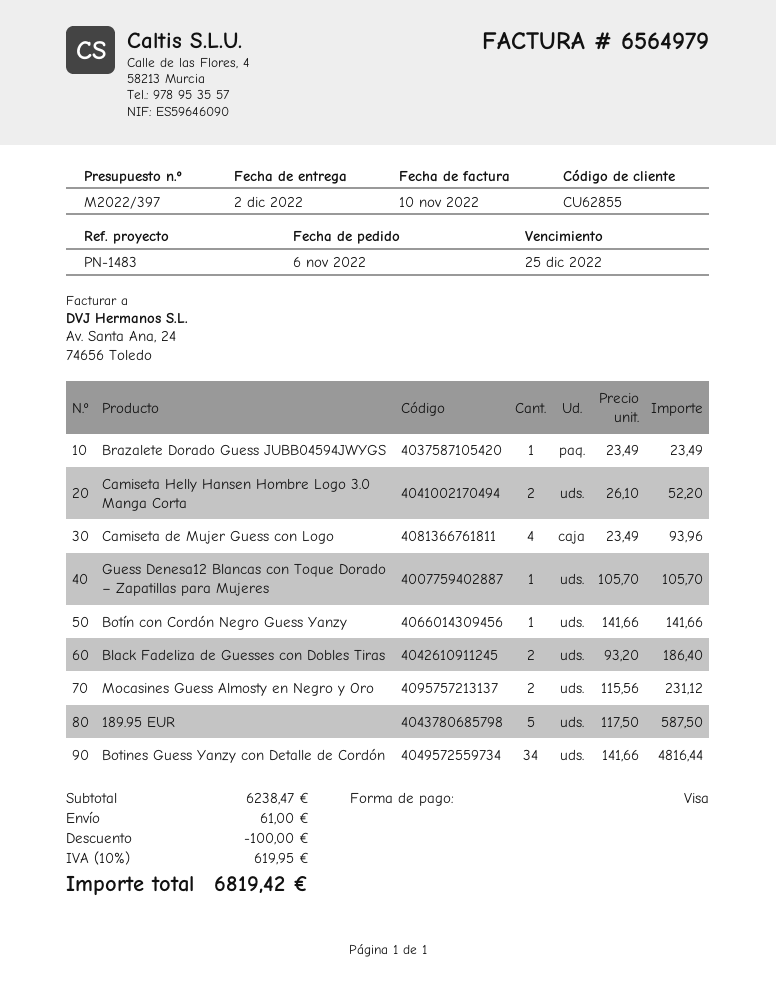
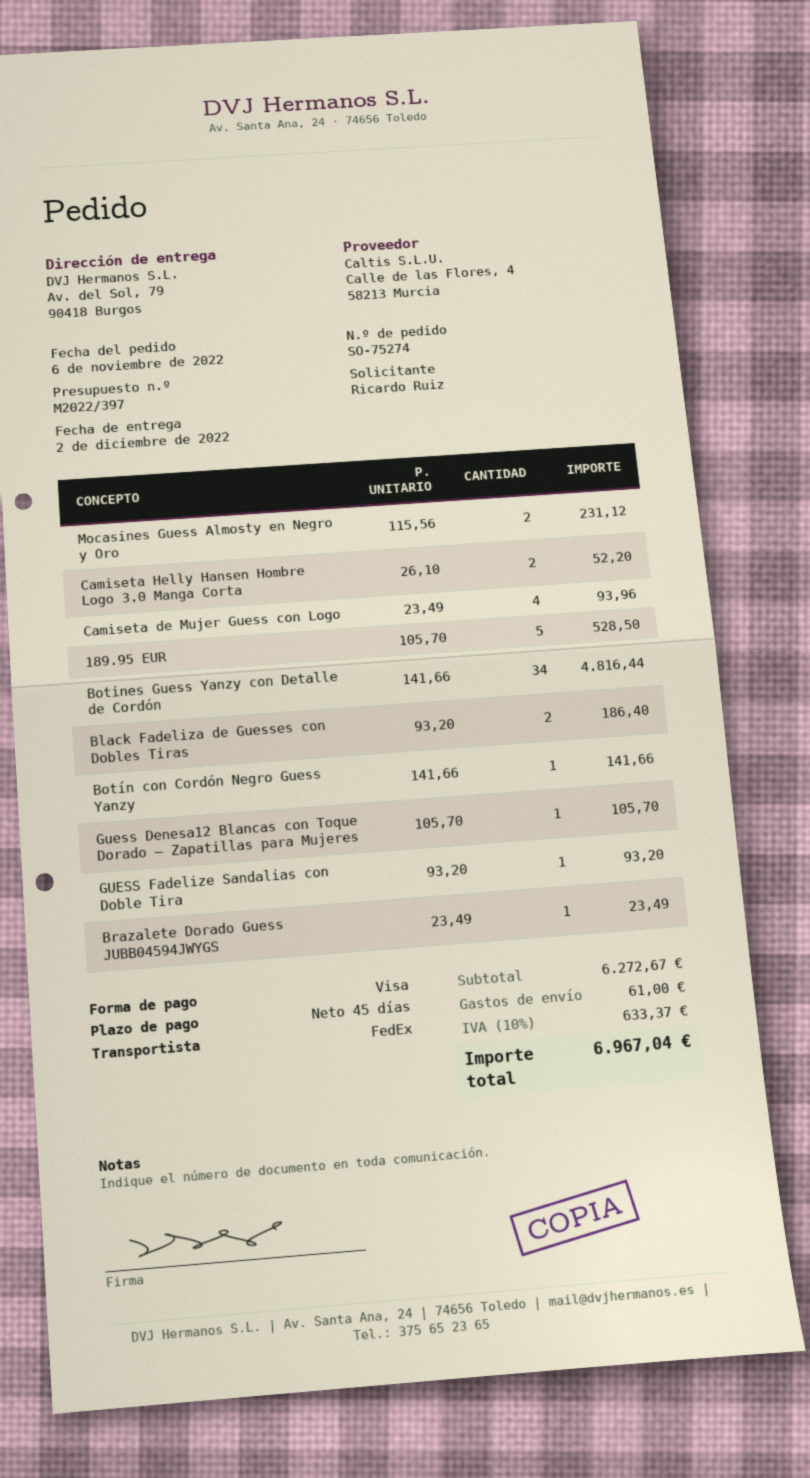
189.95 EUR: 5 x 117.50 = 587.50 -> 5 x 105.70 = 528.50
GUESS Fadelize Sandalias con Doble Tira: none -> 1 x 93.20 = 93.20
subtotal: 6238.47 -> 6272.67
discount: 100.00 -> none
tax: 10% = 619.95 -> 10% = 633.37
total: 6819.42 -> 6967.04

